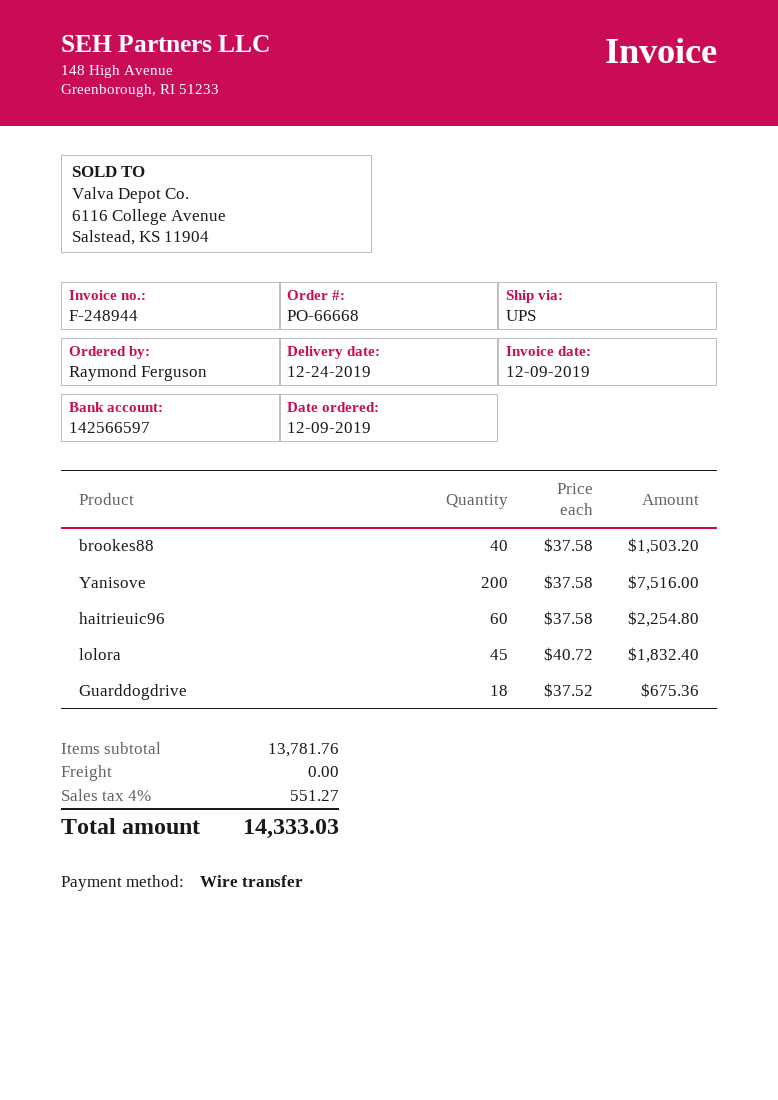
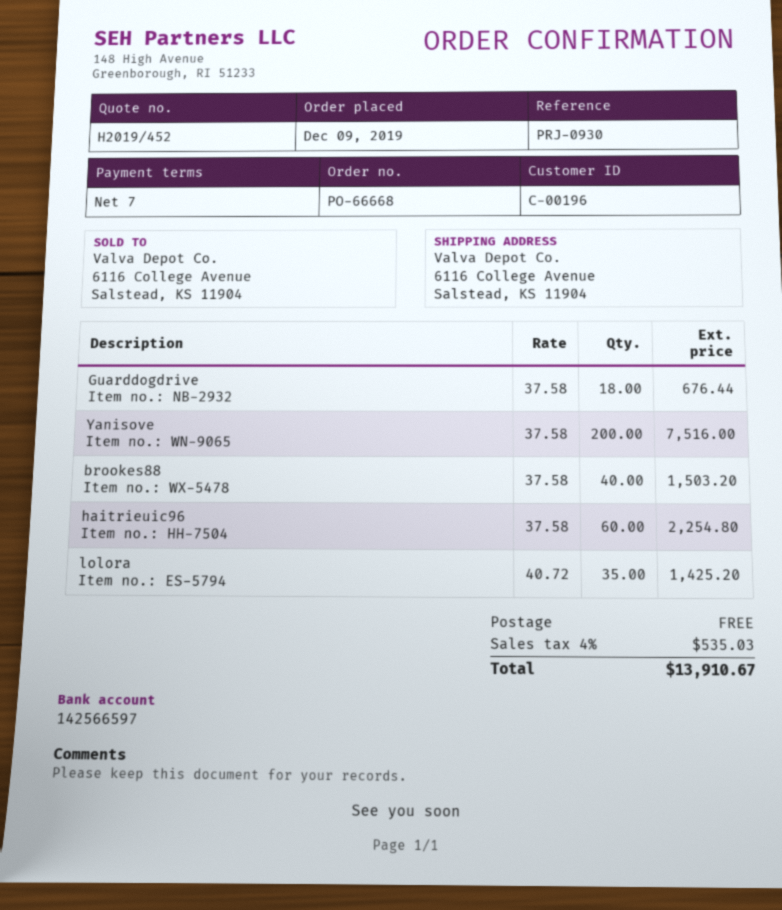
lolora: 45 x 40.72 = 1832.40 -> 35 x 40.72 = 1425.20
Guarddogdrive: 18 x 37.52 = 675.36 -> 18 x 37.58 = 676.44
tax: 4% = 551.27 -> 4% = 535.03
total: 14333.03 -> 13910.67

